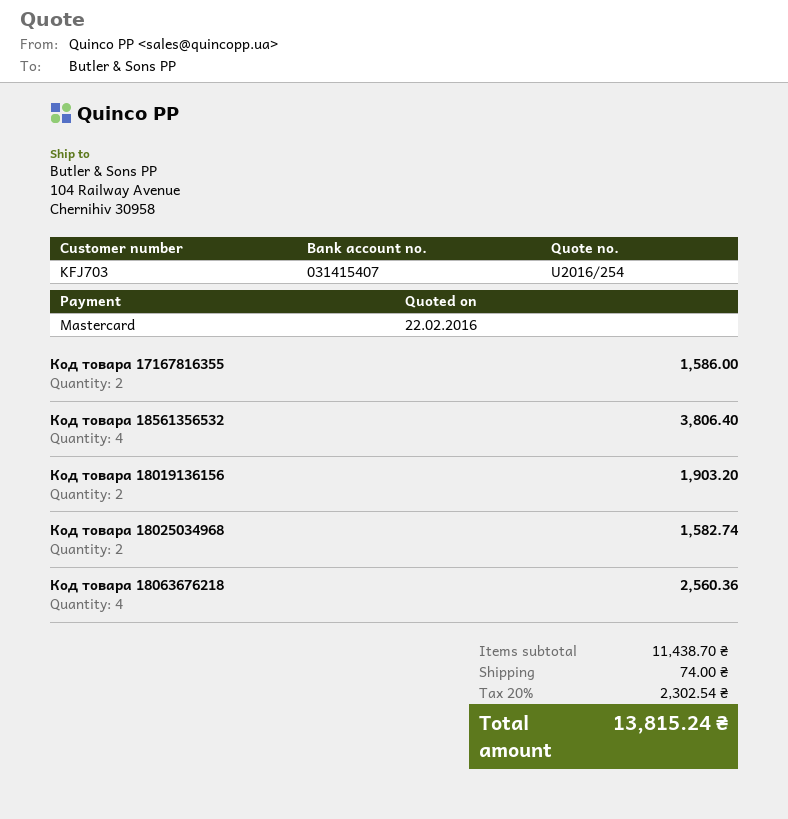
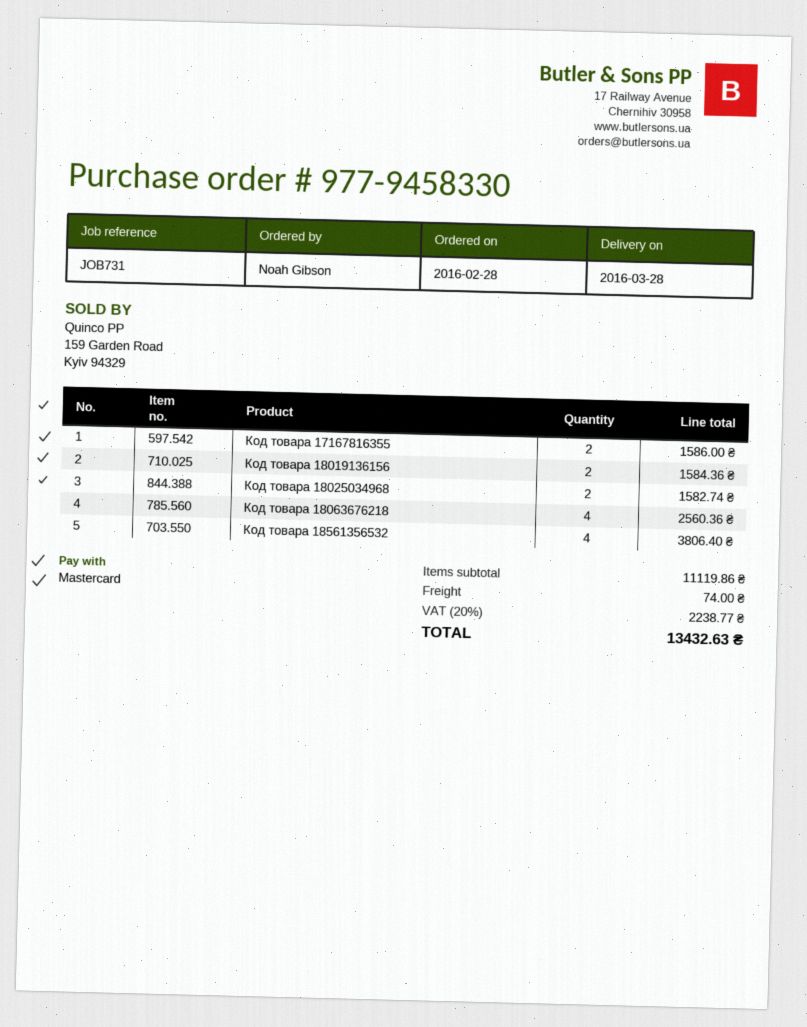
Код товара 18019136156: 2 for 1903.20 -> 2 for 1584.36
subtotal: 11438.70 -> 11119.86
tax: 20% = 2302.54 -> 20% = 2238.77
total: 13815.24 -> 13432.63

